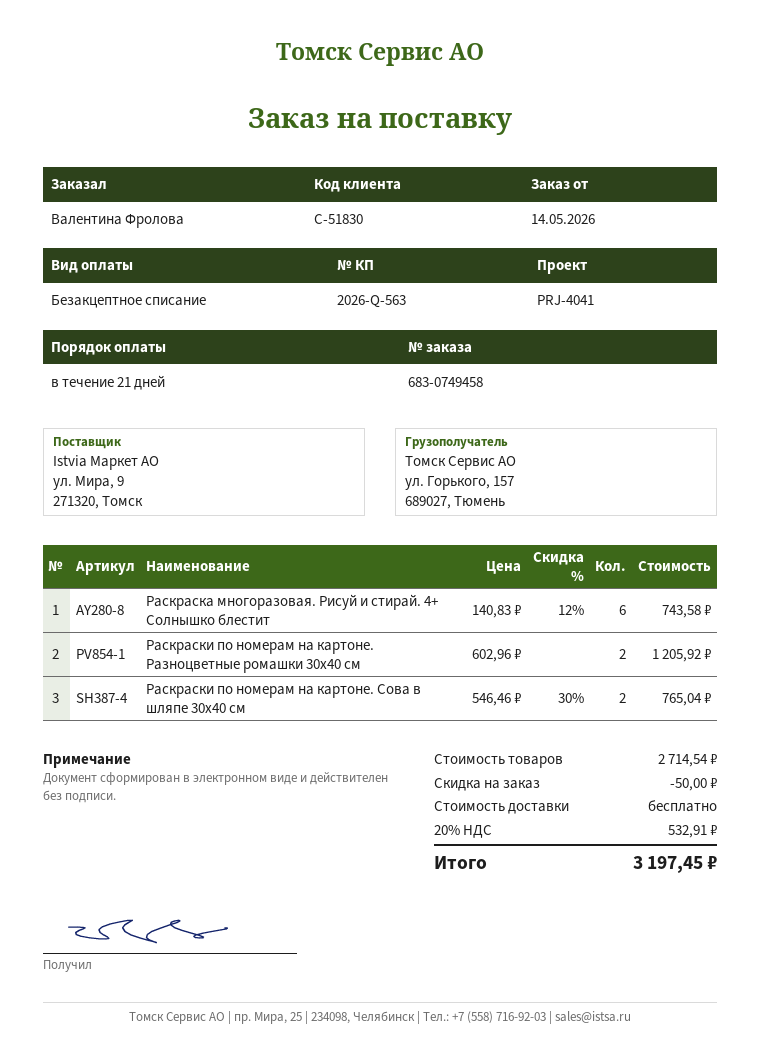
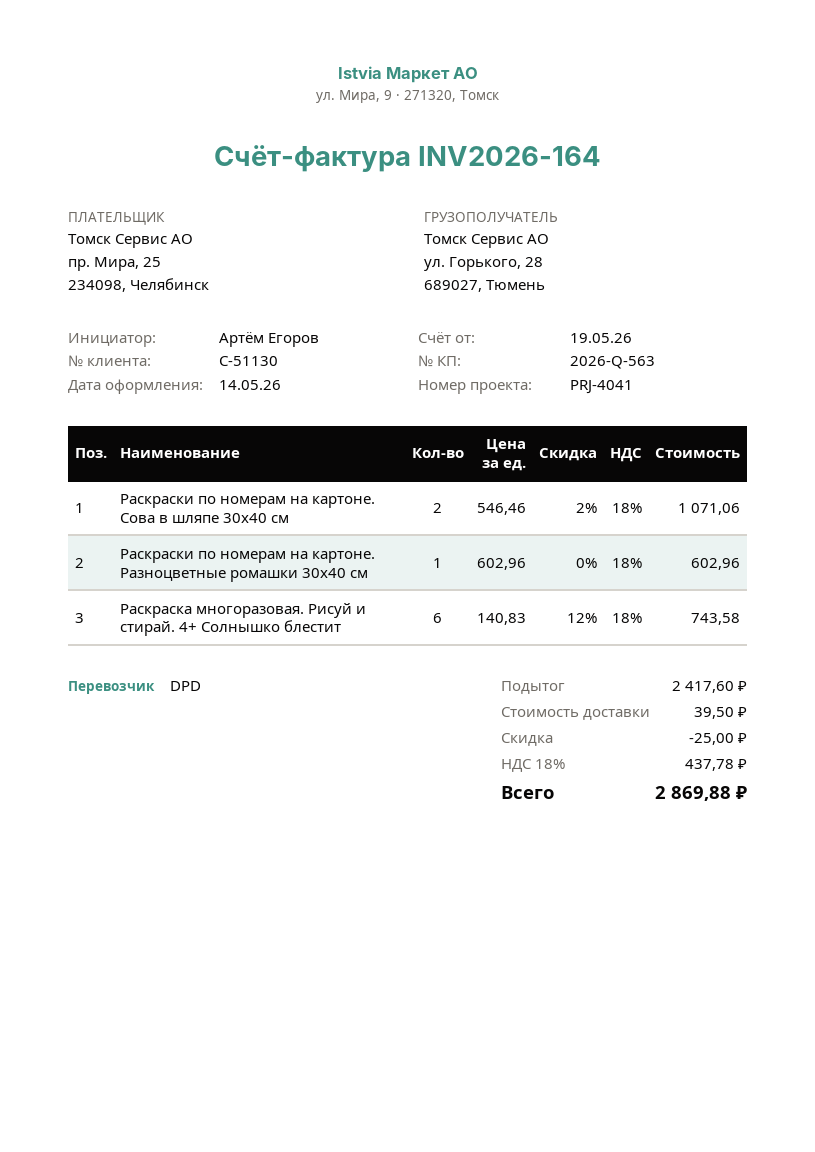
customer number: C-51830 -> C-51130
ordered by: Валентина Фролова -> Артём Егоров
ship to: ул. Горького, 157, 689027, Тюмень -> ул. Горького, 28, 689027, Тюмень
Раскраски по номерам на картоне. Разноцветные ромашки 30x40 см: 2 x 602.96 = 1205.92 -> 1 x 602.96 = 602.96
Раскраски по номерам на картоне. Сова в шляпе 30x40 см: 2 x 546.46 - 30% = 765.04 -> 2 x 546.46 - 2% = 1071.06
subtotal: 2714.54 -> 2417.60
discount: 50.00 -> 25.00
shipping: 0.00 -> 39.50
tax: 20% = 532.91 -> 18% = 437.78
total: 3197.45 -> 2869.88

